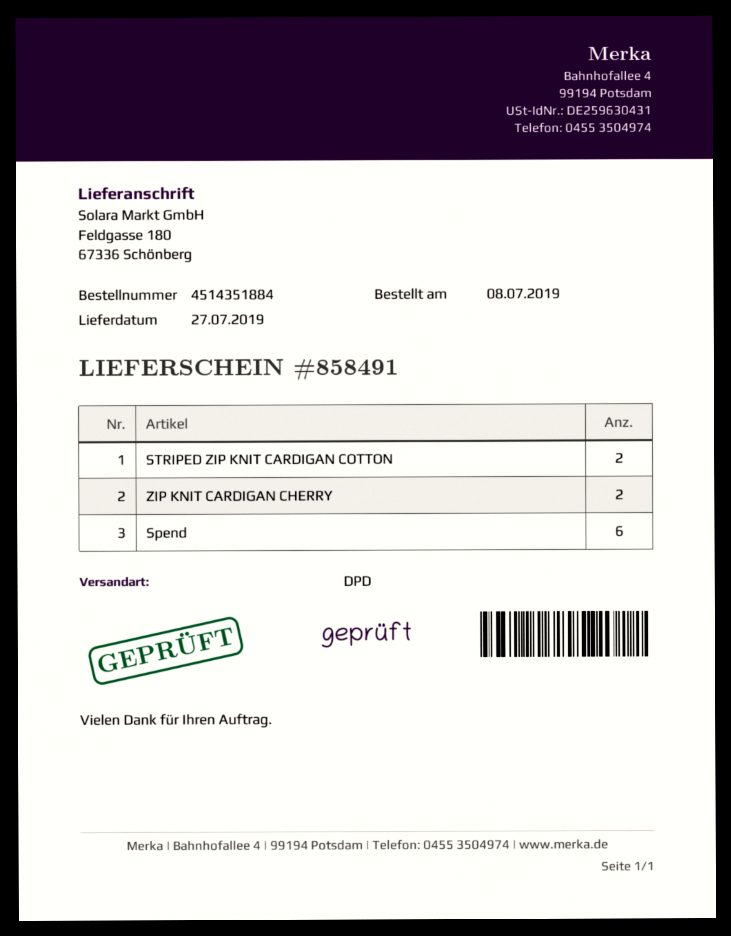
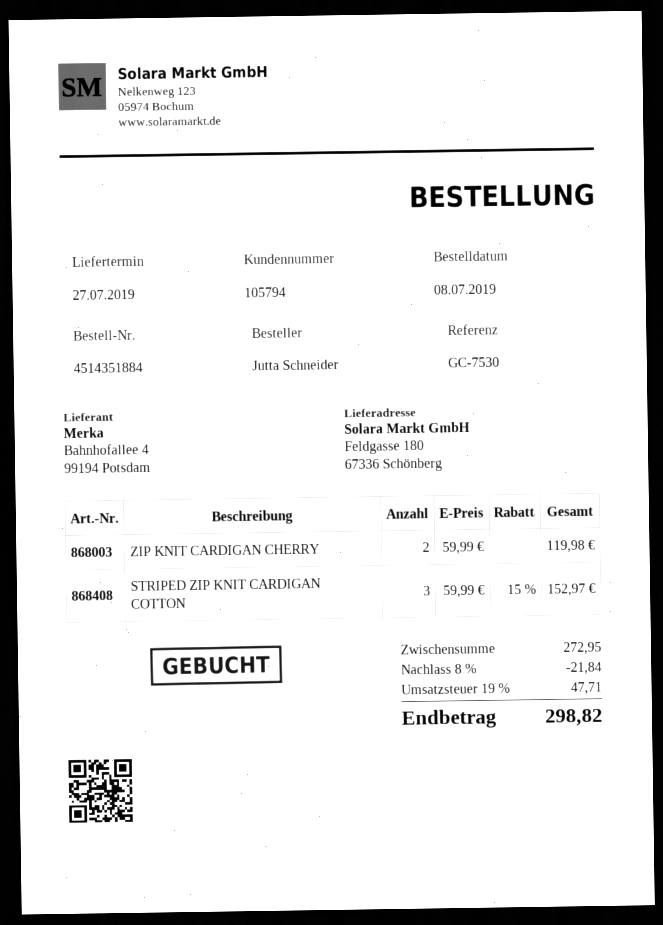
STRIPED ZIP KNIT CARDIGAN COTTON: 2 -> 3
Spend: 6 -> none

